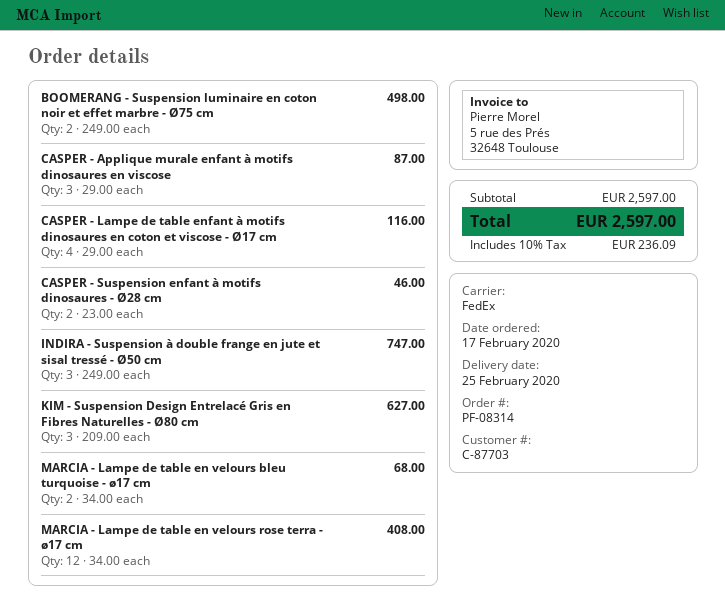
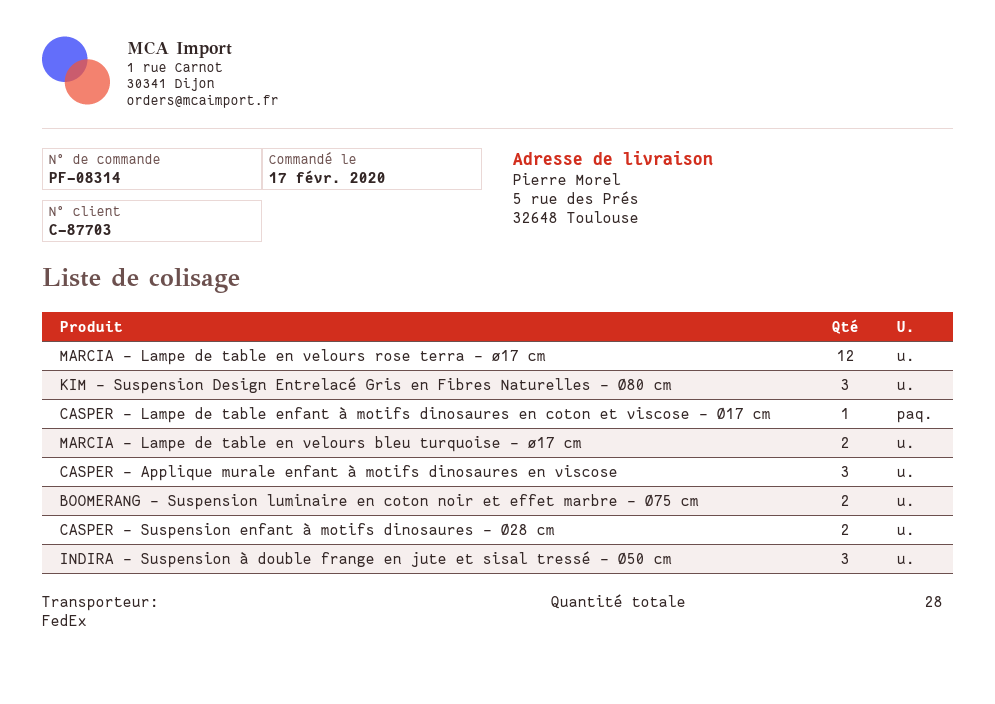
CASPER - Lampe de table enfant à motifs dinosaures en coton et viscose - Ø17 cm: 4 -> 1

